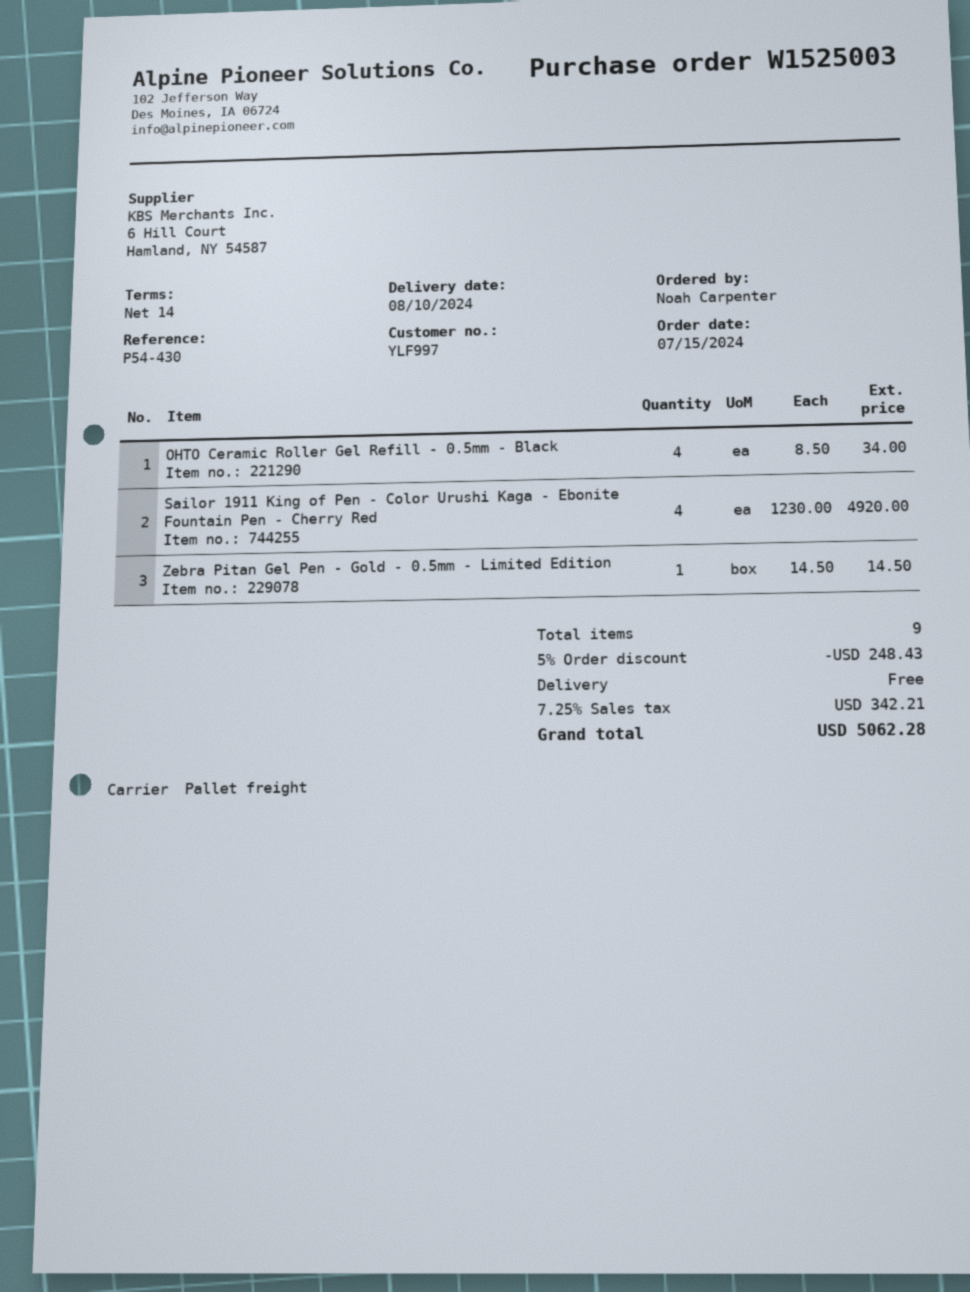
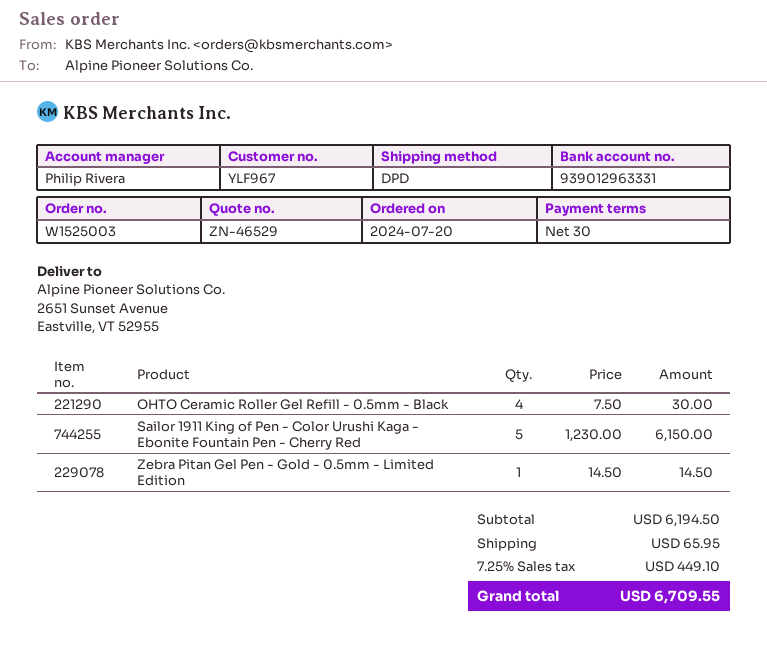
order date: 2024-07-15 -> 2024-07-20
payment terms: 14 days -> 30 days
customer number: YLF997 -> YLF967
shipping method: pallet freight -> DPD
OHTO Ceramic Roller Gel Refill - 0.5mm - Black: 4 x 8.50 = 34.00 -> 4 x 7.50 = 30.00
Sailor 1911 King of Pen - Color Urushi Kaga - Ebonite Fountain Pen - Cherry Red: 4 x 1230.00 = 4920.00 -> 5 x 1230.00 = 6150.00
discount: 5% = 248.43 -> none
shipping: 0.00 -> 65.95
tax: 7.25% = 342.21 -> 7.25% = 449.10
total: 5062.28 -> 6709.55

